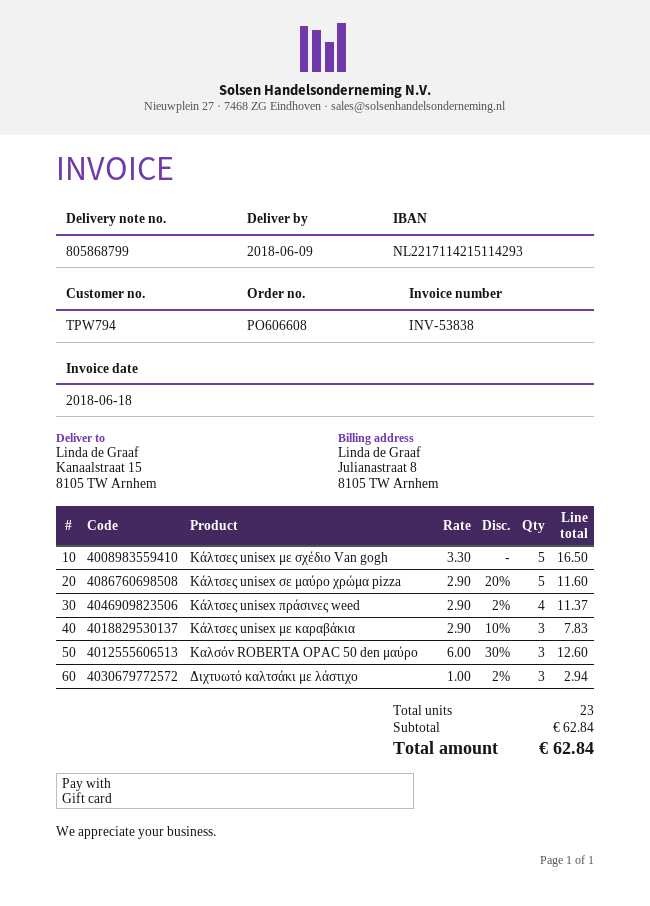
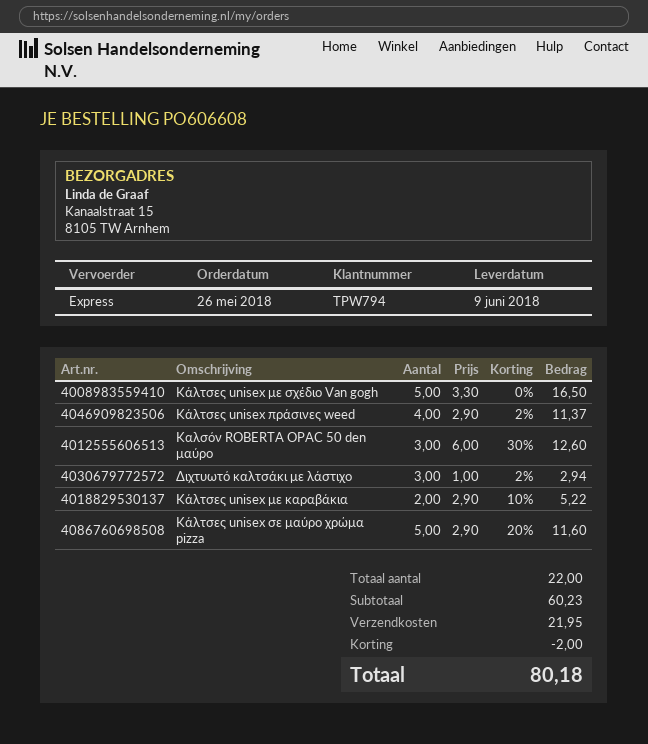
Κάλτσες unisex με καραβάκια: 3 x 2.90 - 10% = 7.83 -> 2 x 2.90 - 10% = 5.22
total quantity: 23 -> 22
subtotal: 62.84 -> 60.23
discount: none -> 2.00
shipping: none -> 21.95
total: 62.84 -> 80.18

